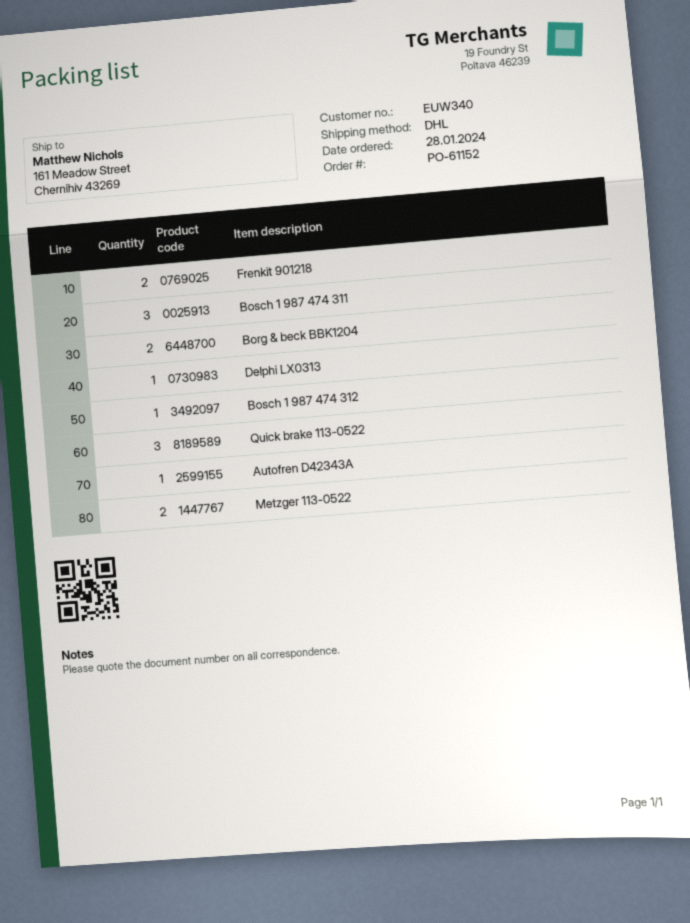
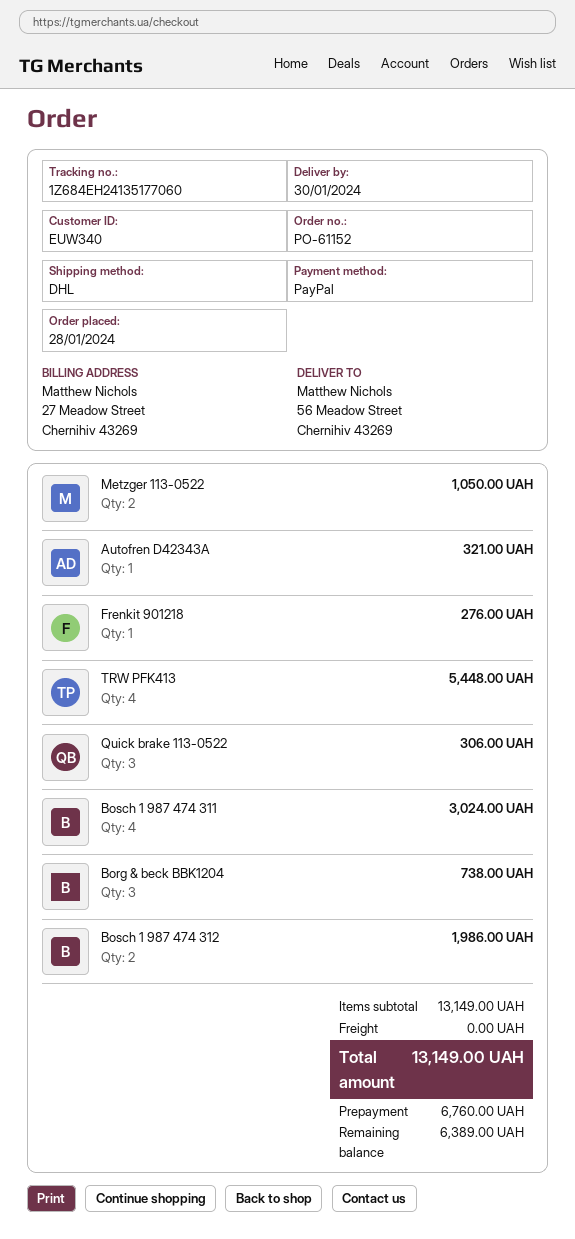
ship to: 161 Meadow Street, Chernihiv 43269 -> 56 Meadow Street, Chernihiv 43269
Frenkit 901218: 2 -> 1
Bosch 1 987 474 311: 3 -> 4
Borg & beck BBK1204: 2 -> 3
Delphi LX0313: 1 -> none
Bosch 1 987 474 312: 1 -> 2
TRW PFK413: none -> 4

